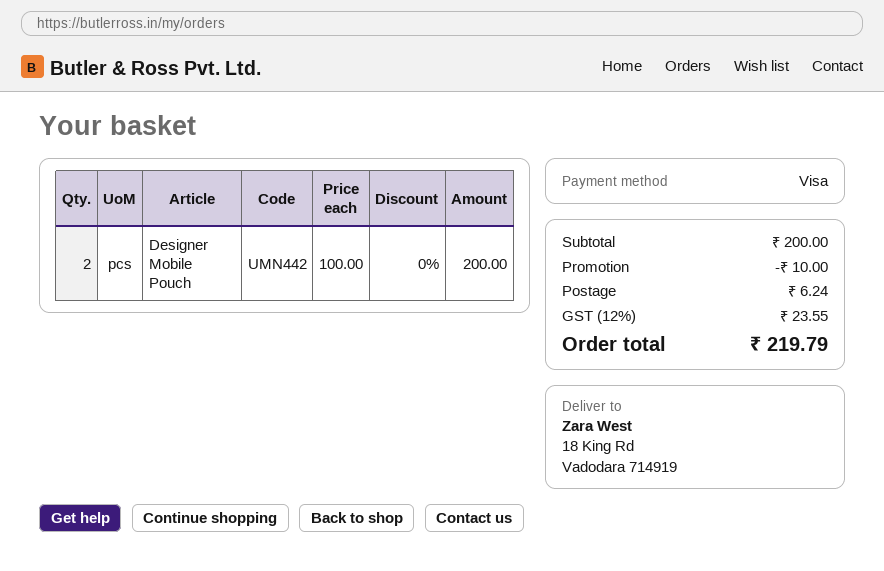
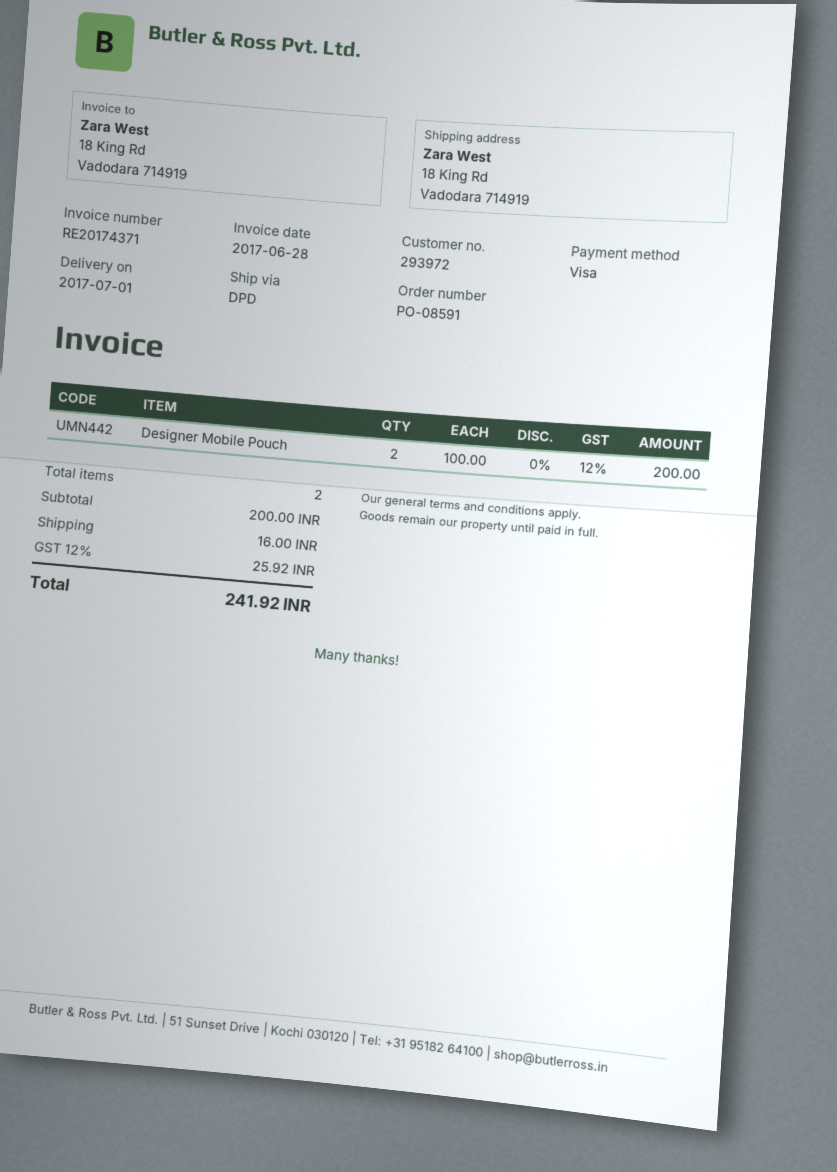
discount: 10.00 -> none
shipping: 6.24 -> 16.00
tax: 12% = 23.55 -> 12% = 25.92
total: 219.79 -> 241.92

